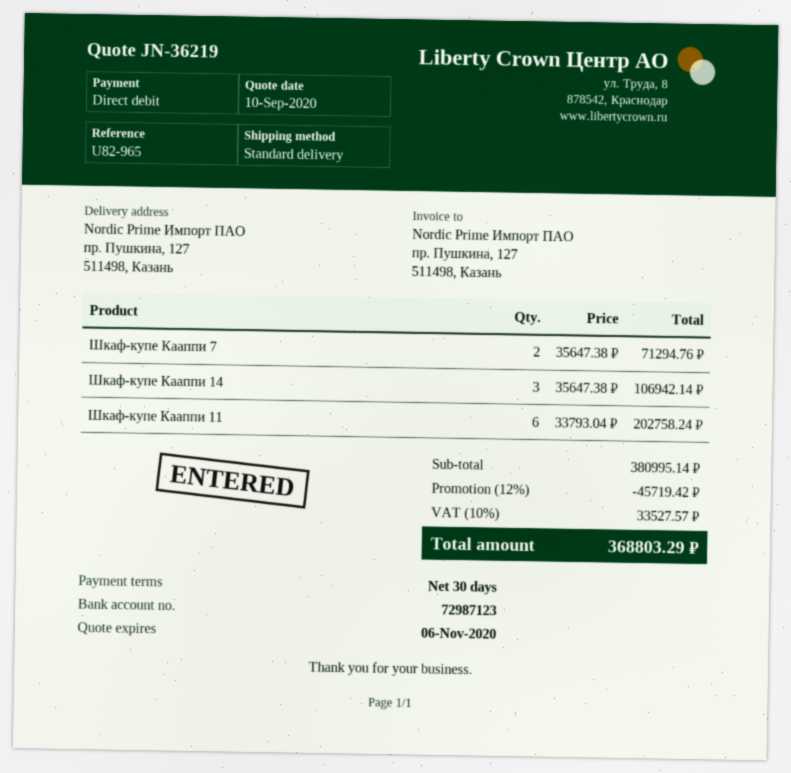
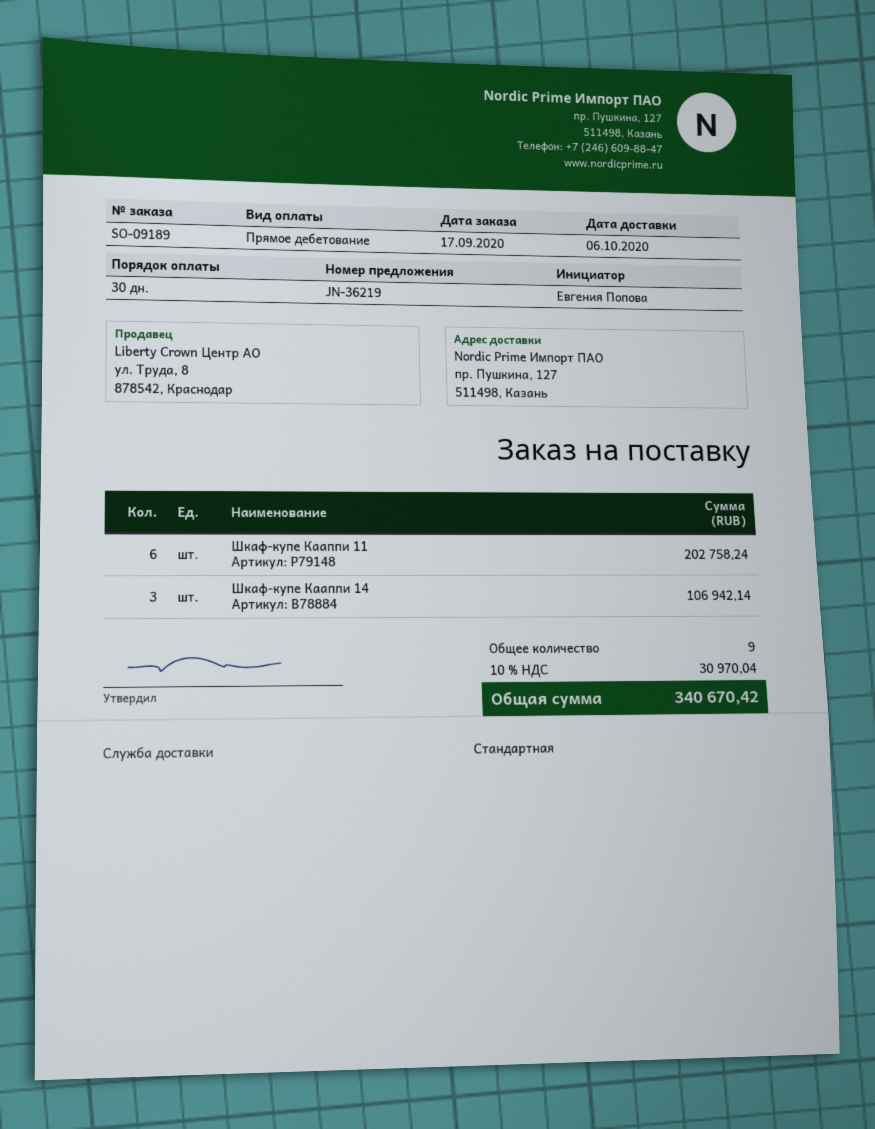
Шкаф-купе Кааппи 7: 2 for 71294.76 -> none
discount: 12% = 45719.42 -> none
tax: 10% = 33527.57 -> 10% = 30970.04
total: 368803.29 -> 340670.42

